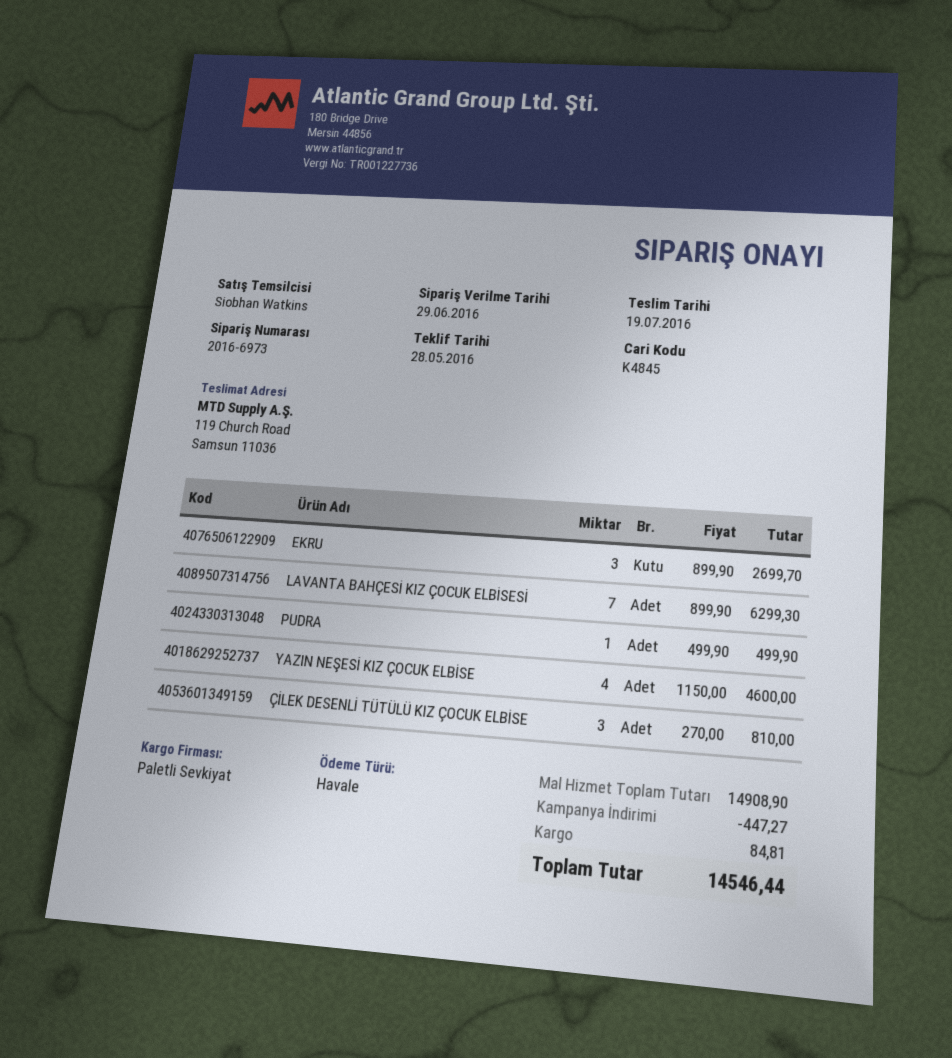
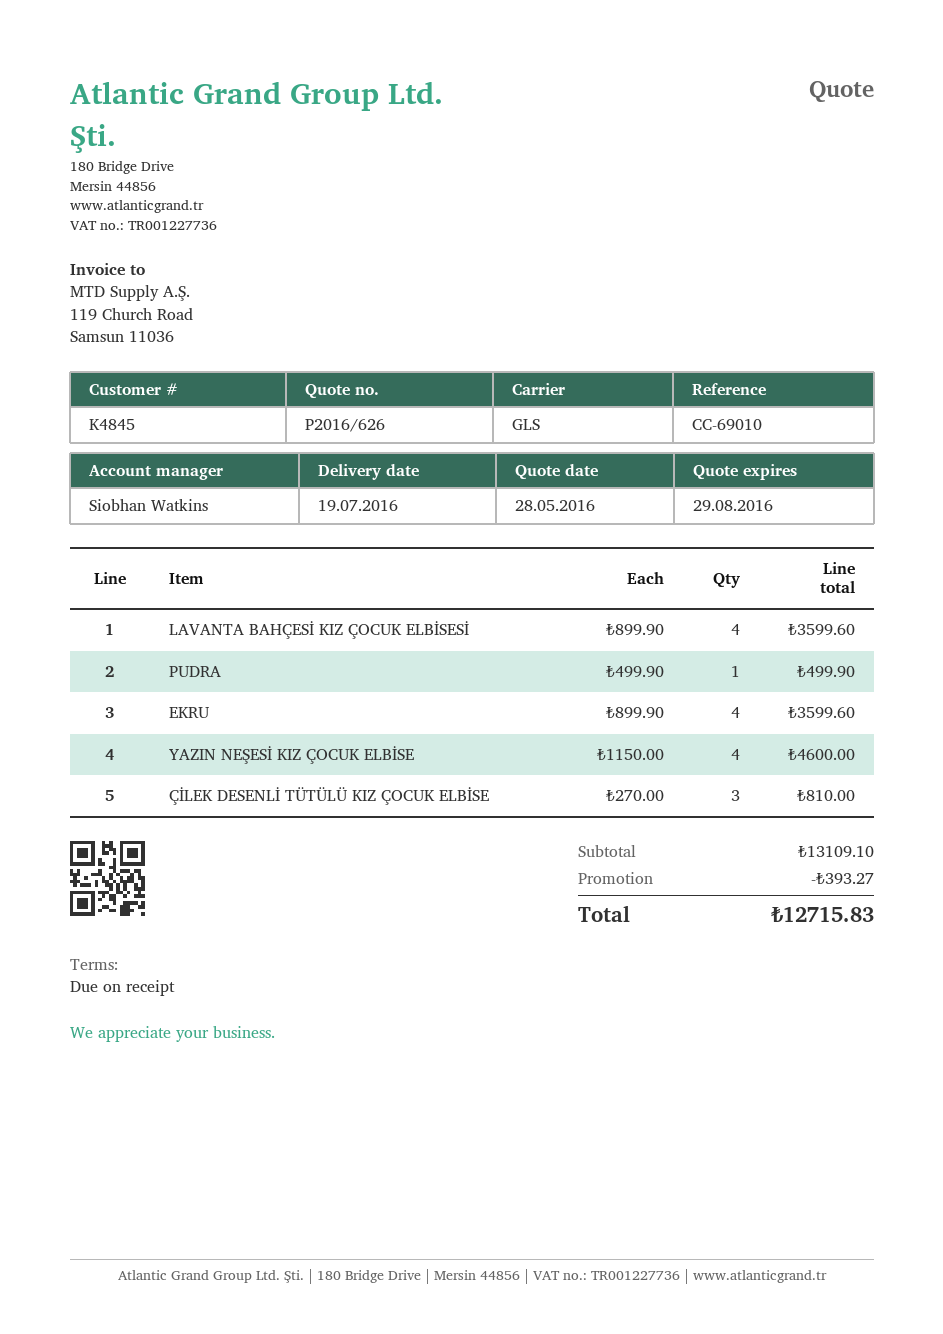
shipping method: pallet freight -> GLS
EKRU: 3 x 899.90 = 2699.70 -> 4 x 899.90 = 3599.60
LAVANTA BAHÇESİ KIZ ÇOCUK ELBİSESİ: 7 x 899.90 = 6299.30 -> 4 x 899.90 = 3599.60
subtotal: 14908.90 -> 13109.10
discount: 447.27 -> 393.27
shipping: 84.81 -> none
total: 14546.44 -> 12715.83

